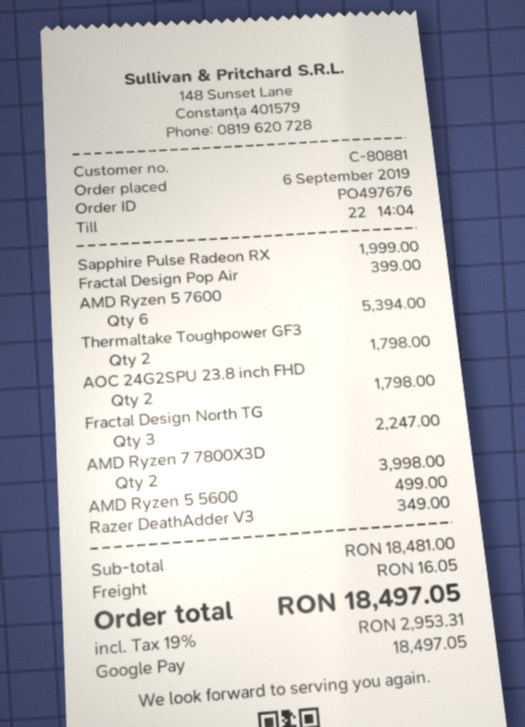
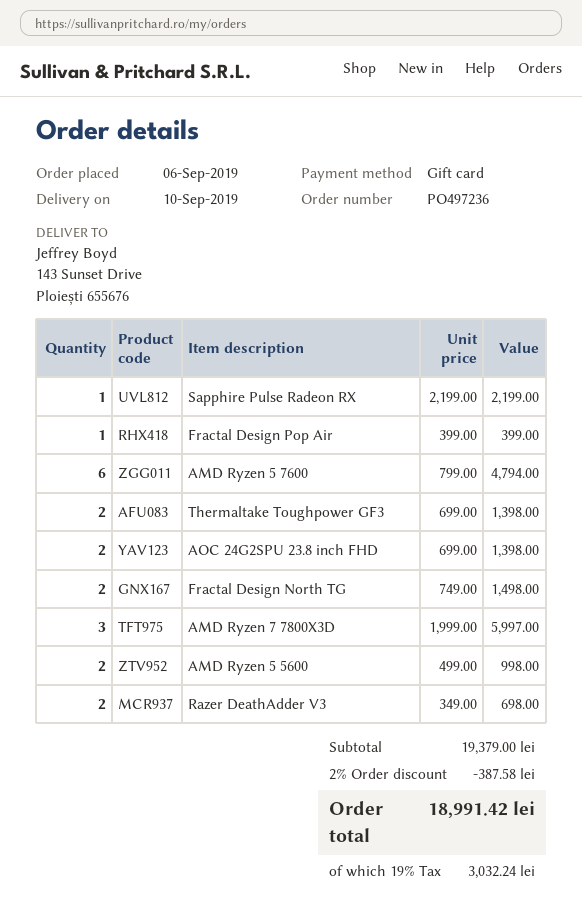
order number: PO497676 -> PO497236
payment method: Google Pay -> gift card
Sapphire Pulse Radeon RX: 1 for 1999.00 -> 1 for 2199.00
AMD Ryzen 5 7600: 6 for 5394.00 -> 6 for 4794.00
Thermaltake Toughpower GF3: 2 for 1798.00 -> 2 for 1398.00
AOC 24G2SPU 23.8 inch FHD: 2 for 1798.00 -> 2 for 1398.00
Fractal Design North TG: 3 for 2247.00 -> 2 for 1498.00
AMD Ryzen 7 7800X3D: 2 for 3998.00 -> 3 for 5997.00
AMD Ryzen 5 5600: 1 for 499.00 -> 2 for 998.00
Razer DeathAdder V3: 1 for 349.00 -> 2 for 698.00
subtotal: 18481.00 -> 19379.00
discount: none -> 2% = 387.58
shipping: 16.05 -> none
tax: 19% = 2953.31 -> 19% = 3032.24
total: 18497.05 -> 18991.42

